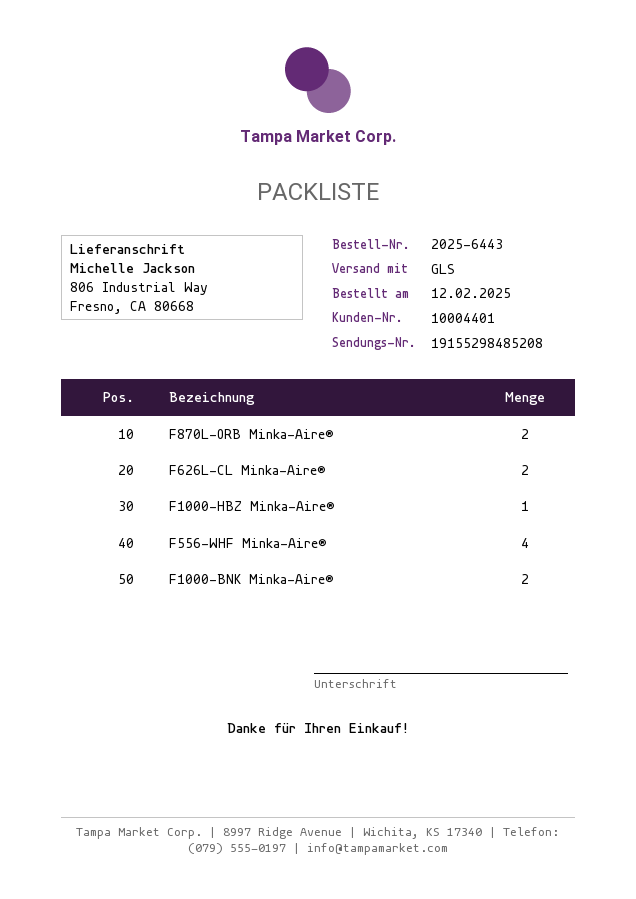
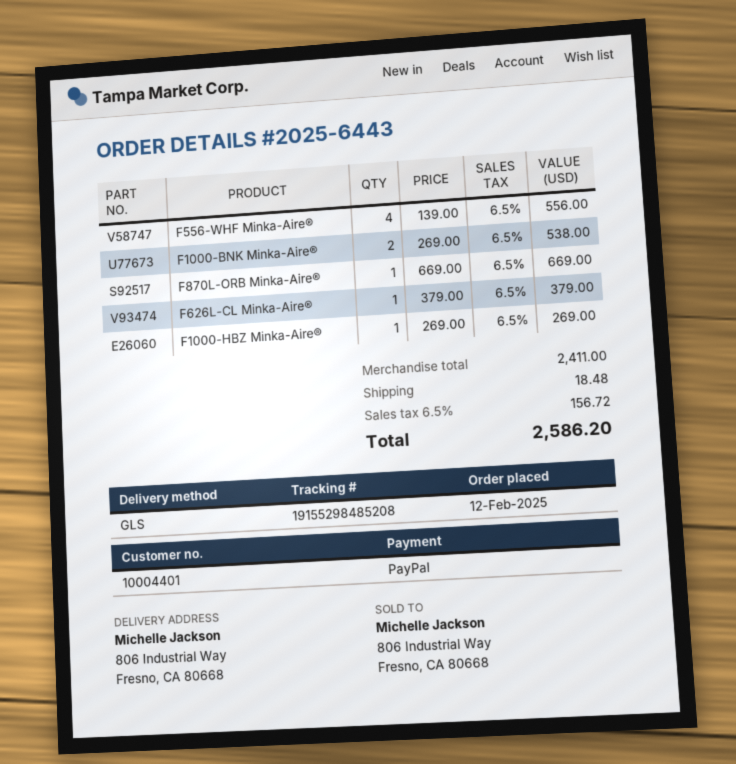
F870L-ORB Minka-Aire®: 2 -> 1
F626L-CL Minka-Aire®: 2 -> 1

